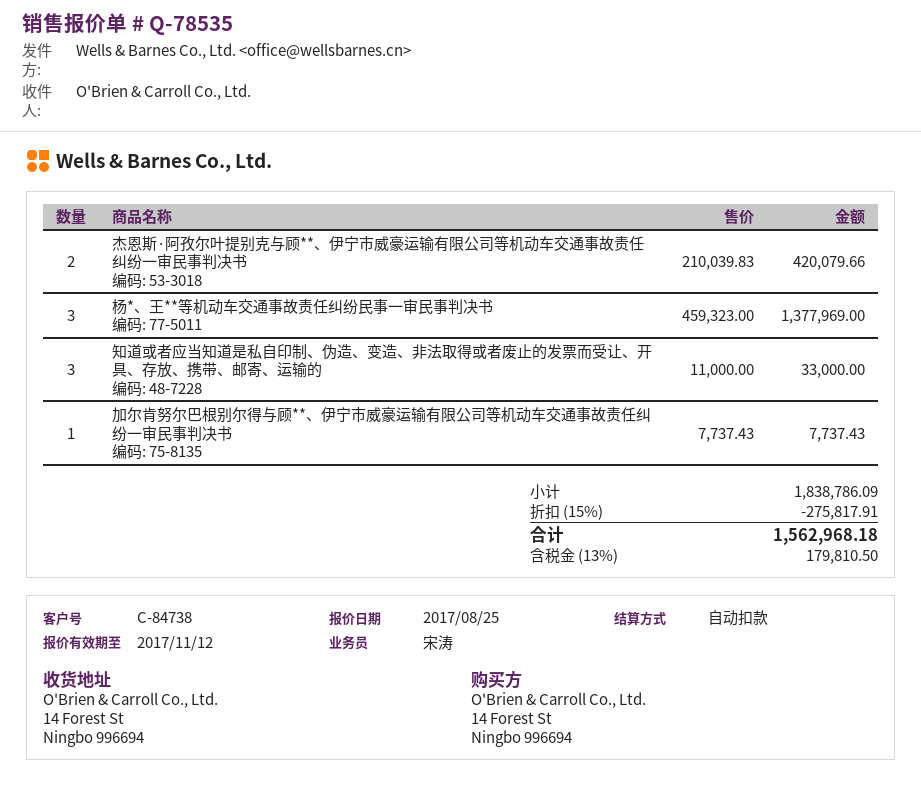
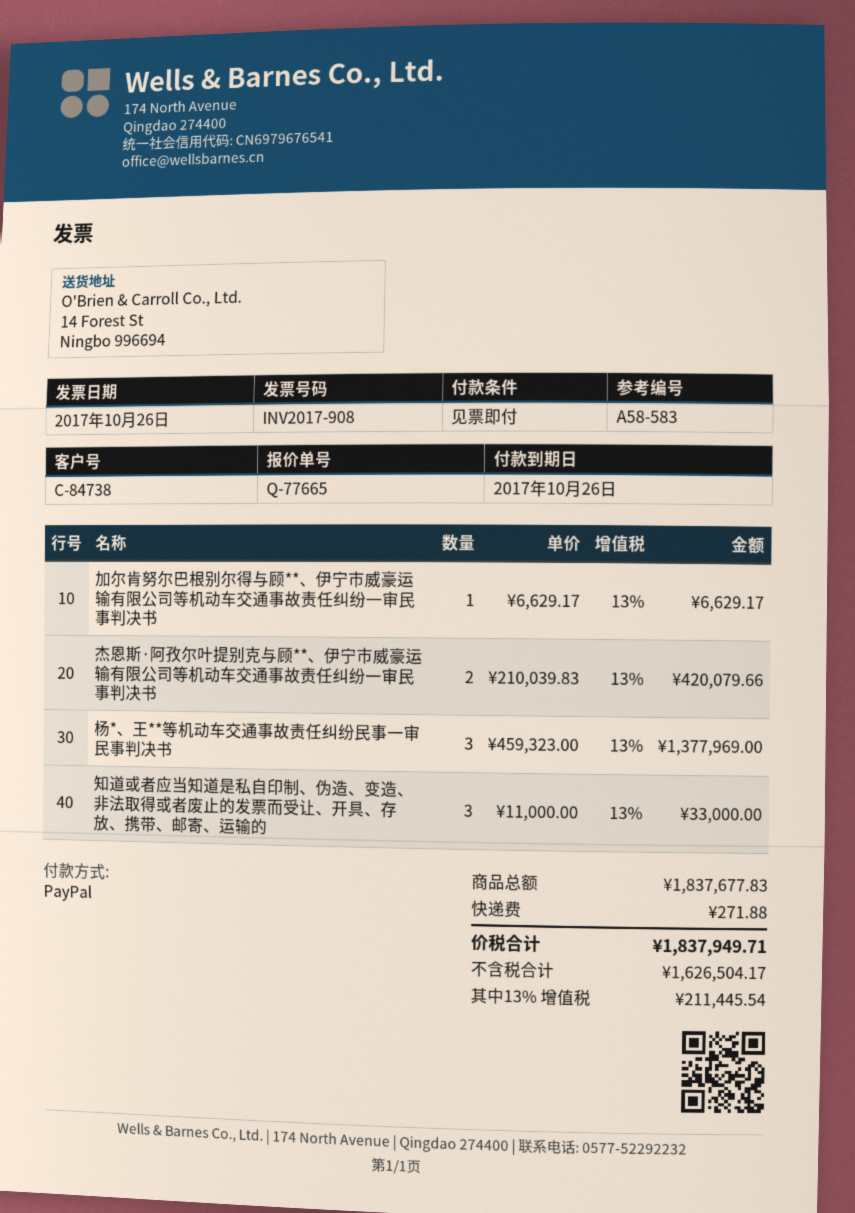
quote number: Q-78535 -> Q-77665
payment method: direct debit -> PayPal
加尔肯努尔巴根别尔得与顾**、伊宁市威豪运输有限公司等机动车交通事故责任纠纷一审民事判决书: 1 x 7737.43 = 7737.43 -> 1 x 6629.17 = 6629.17
subtotal: 1838786.09 -> 1837677.83
discount: 15% = 275817.91 -> none
shipping: none -> 271.88
tax: 13% = 179810.50 -> 13% = 211445.54
total: 1562968.18 -> 1837949.71

